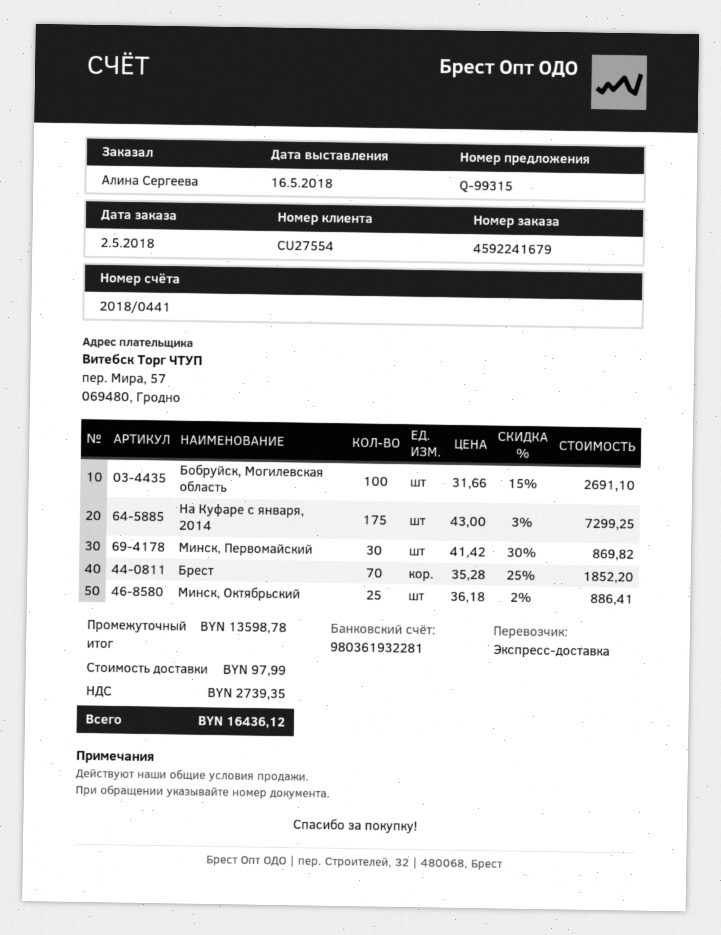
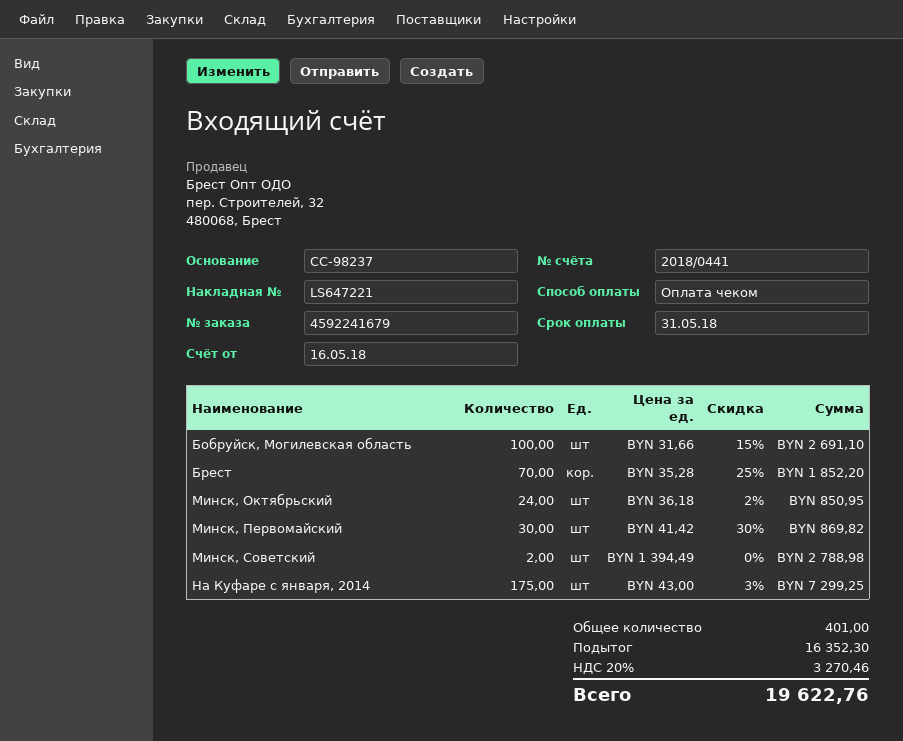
Минск, Октябрьский: 25 x 36.18 - 2% = 886.41 -> 24 x 36.18 - 2% = 850.95
Минск, Советский: none -> 2 x 1394.49 = 2788.98
subtotal: 13598.78 -> 16352.30
shipping: 97.99 -> none
tax: 2739.35 -> 3270.46
total: 16436.12 -> 19622.76

